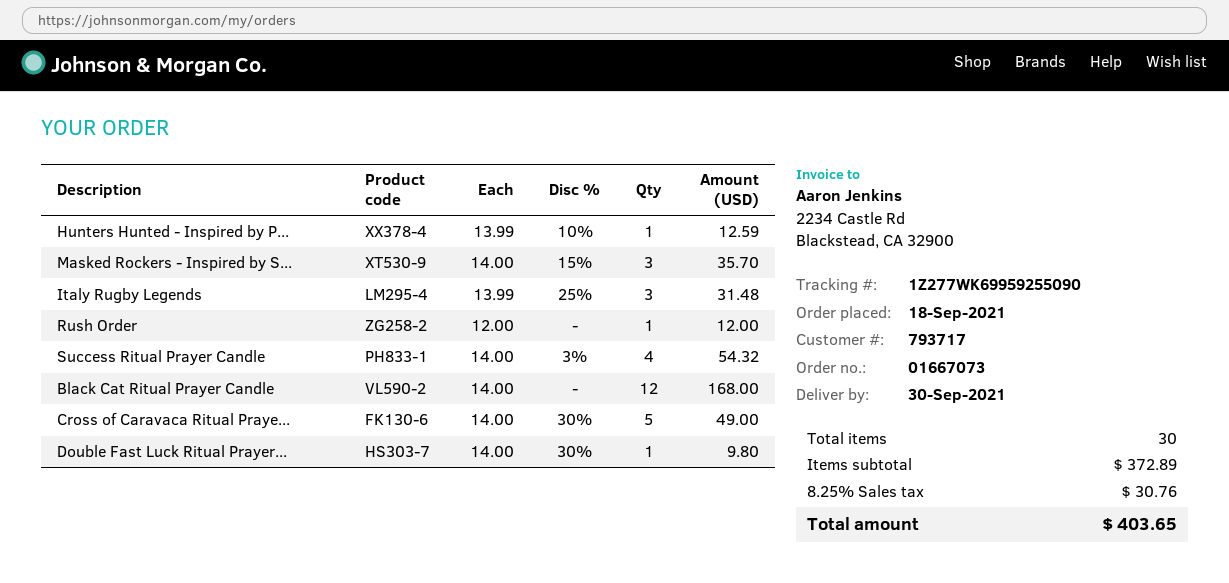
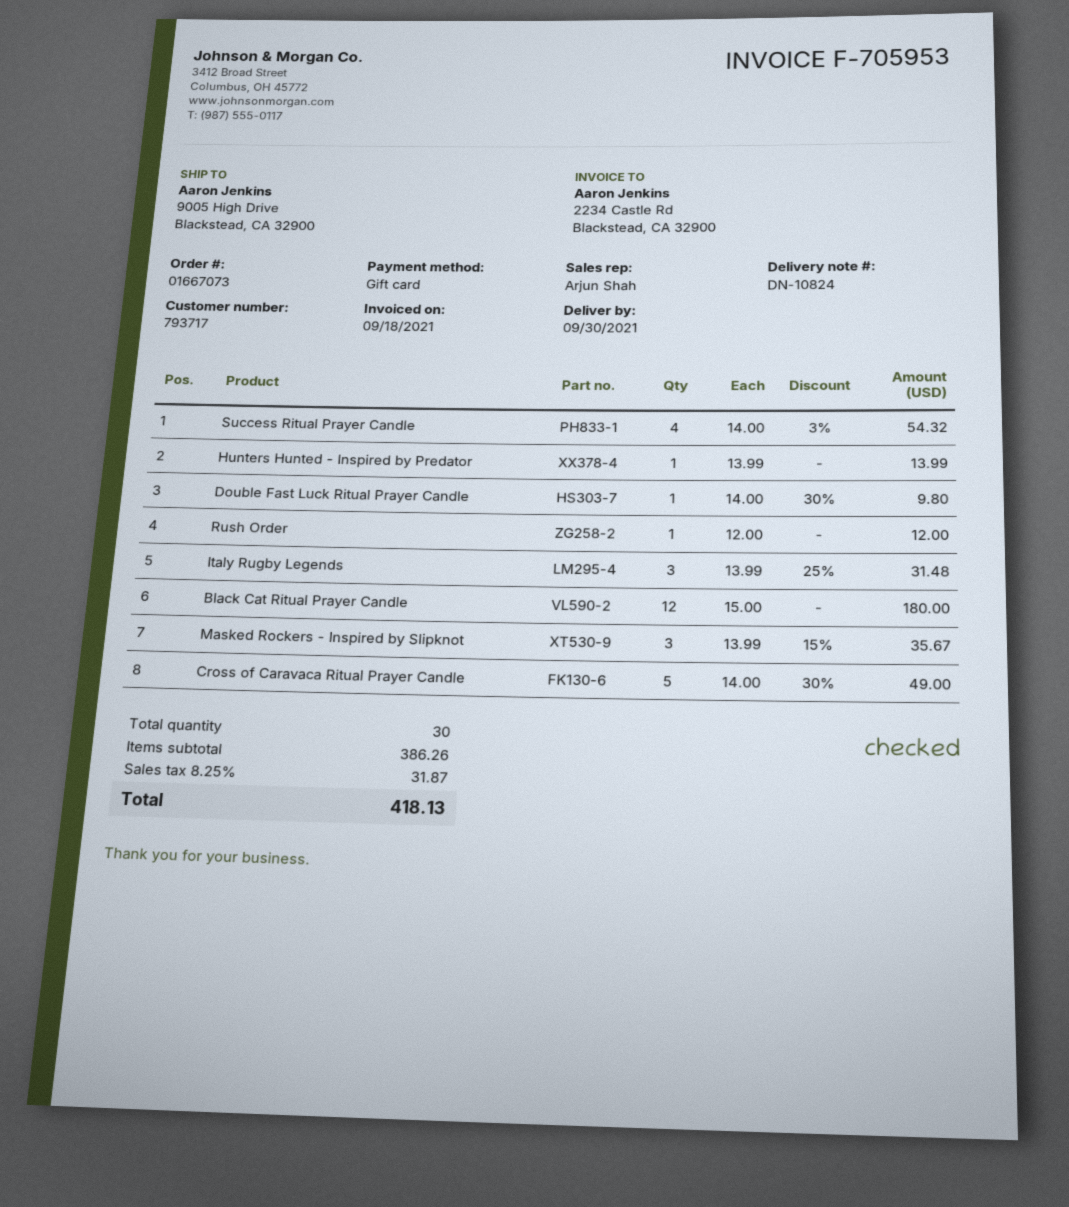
Hunters Hunted - Inspired by P...: 1 x 13.99 - 10% = 12.59 -> 1 x 13.99 = 13.99
Masked Rockers - Inspired by S...: 3 x 14.00 - 15% = 35.70 -> 3 x 13.99 - 15% = 35.67
Black Cat Ritual Prayer Candle: 12 x 14.00 = 168.00 -> 12 x 15.00 = 180.00
subtotal: 372.89 -> 386.26
tax: 8.25% = 30.76 -> 8.25% = 31.87
total: 403.65 -> 418.13

